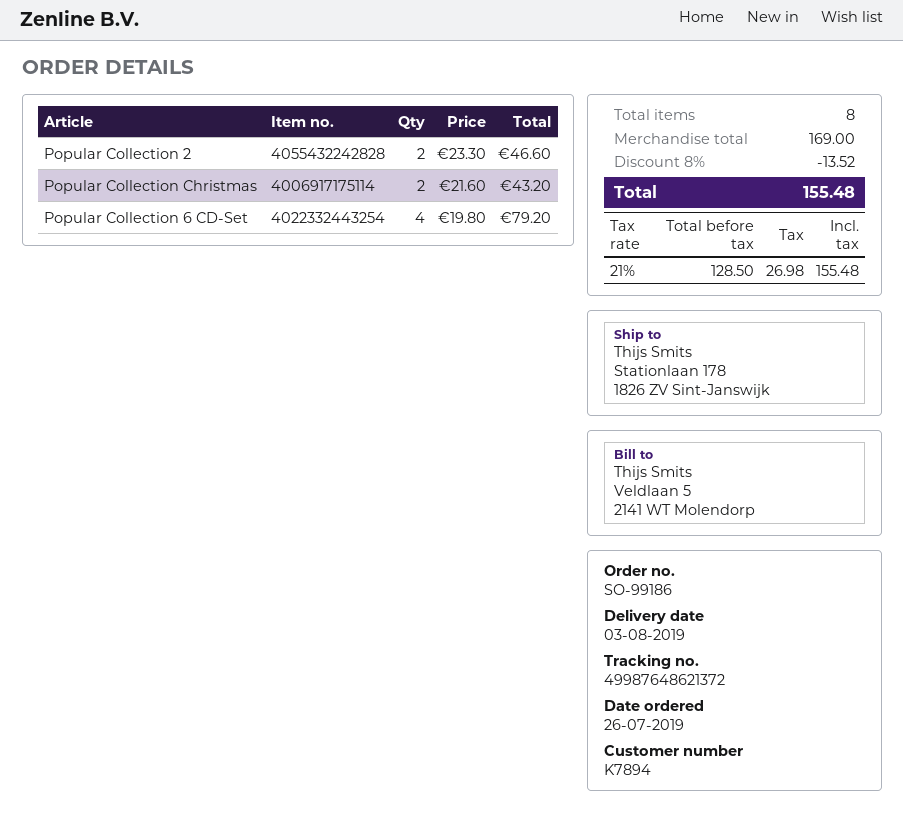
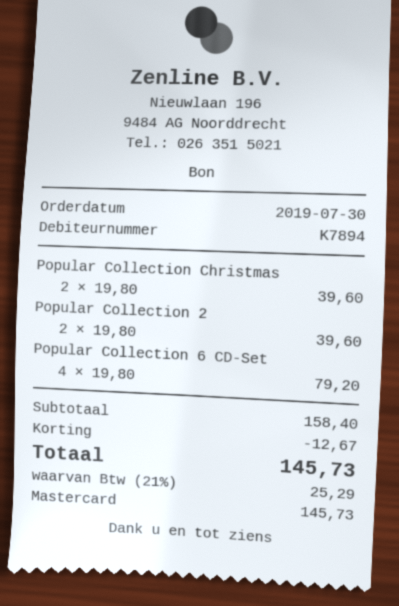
order date: 2019-07-26 -> 2019-07-30
Popular Collection 2: 2 x 23.30 = 46.60 -> 2 x 19.80 = 39.60
Popular Collection Christmas: 2 x 21.60 = 43.20 -> 2 x 19.80 = 39.60
subtotal: 169.00 -> 158.40
discount: 13.52 -> 12.67
tax: 21% = 26.98 -> 21% = 25.29
total: 155.48 -> 145.73

